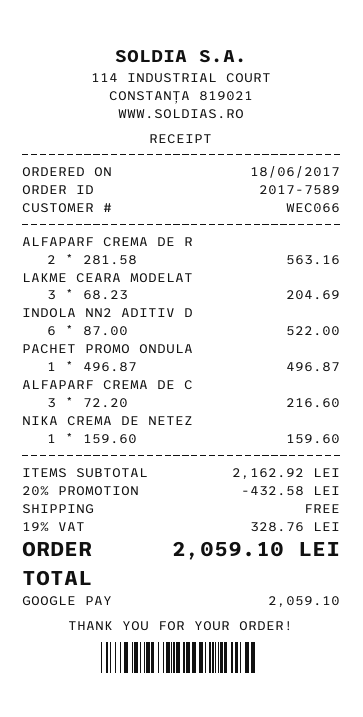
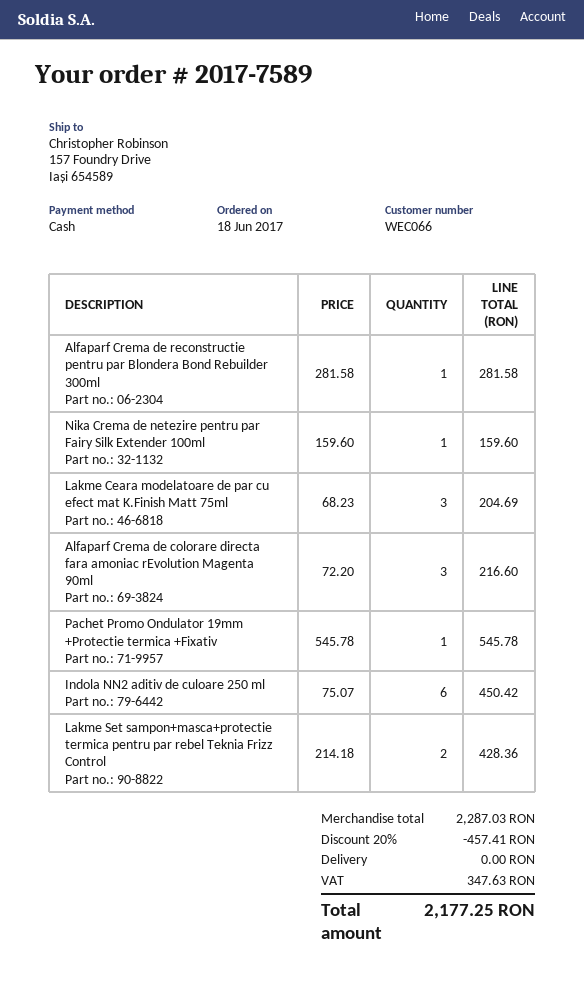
payment method: Google Pay -> cash
ALFAPARF CREMA DE R: 2 x 281.58 = 563.16 -> 1 x 281.58 = 281.58
INDOLA NN2 ADITIV D: 6 x 87.00 = 522.00 -> 6 x 75.07 = 450.42
PACHET PROMO ONDULA: 1 x 496.87 = 496.87 -> 1 x 545.78 = 545.78
Lakme Set sampon+masca+protectie termica pentru par rebel Teknia Frizz Control: none -> 2 x 214.18 = 428.36
subtotal: 2162.92 -> 2287.03
discount: 20% = 432.58 -> 20% = 457.41
tax: 328.76 -> 347.63
total: 2059.10 -> 2177.25

